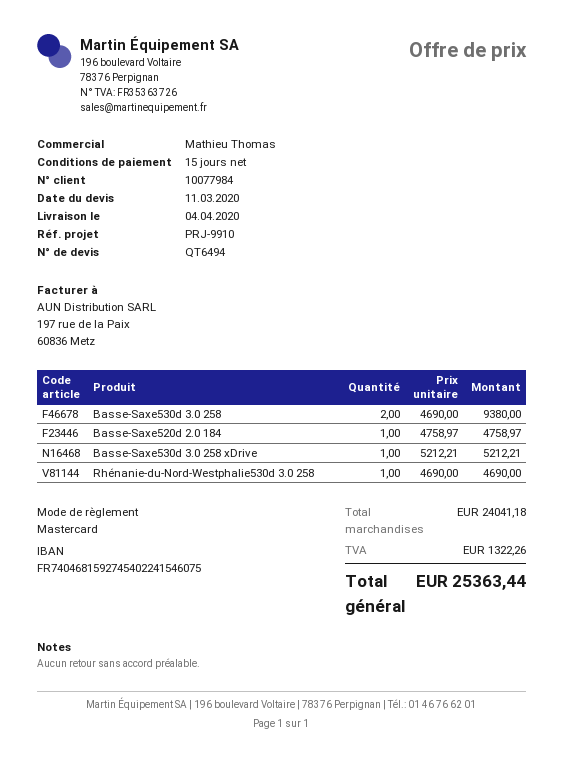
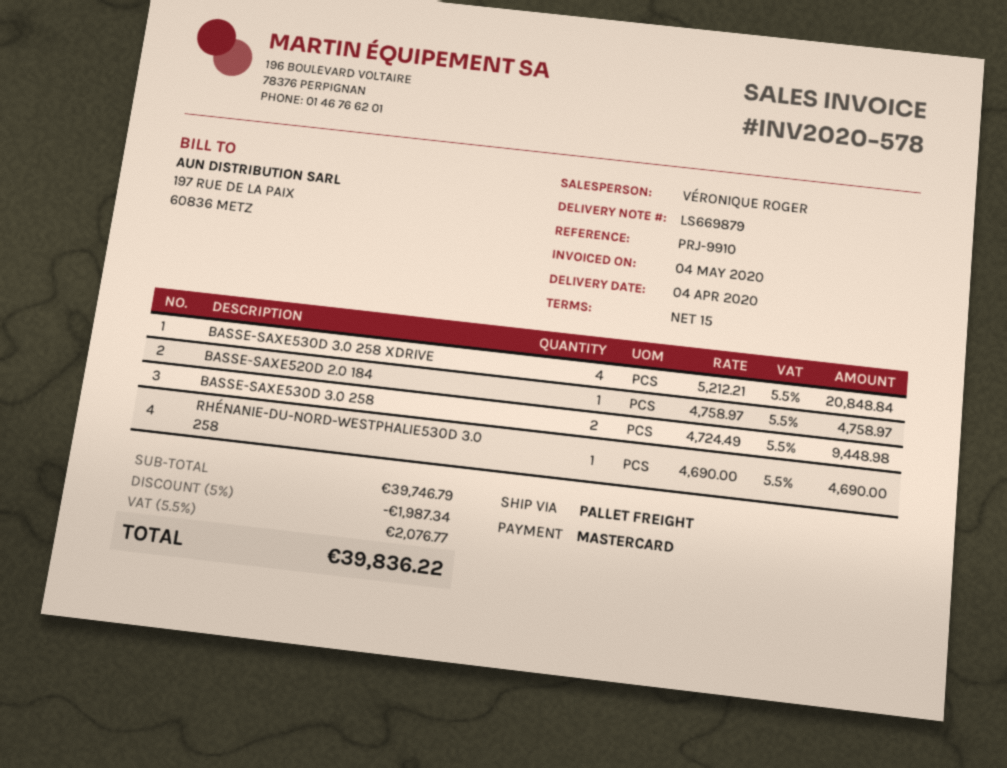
sales rep: Mathieu Thomas -> VÉRONIQUE ROGER
Basse-Saxe530d 3.0 258: 2 x 4690.00 = 9380.00 -> 2 x 4724.49 = 9448.98
Basse-Saxe530d 3.0 258 xDrive: 1 x 5212.21 = 5212.21 -> 4 x 5212.21 = 20848.84
subtotal: 24041.18 -> 39746.79
discount: none -> 5% = 1987.34
tax: 1322.26 -> 2076.77
total: 25363.44 -> 39836.22

